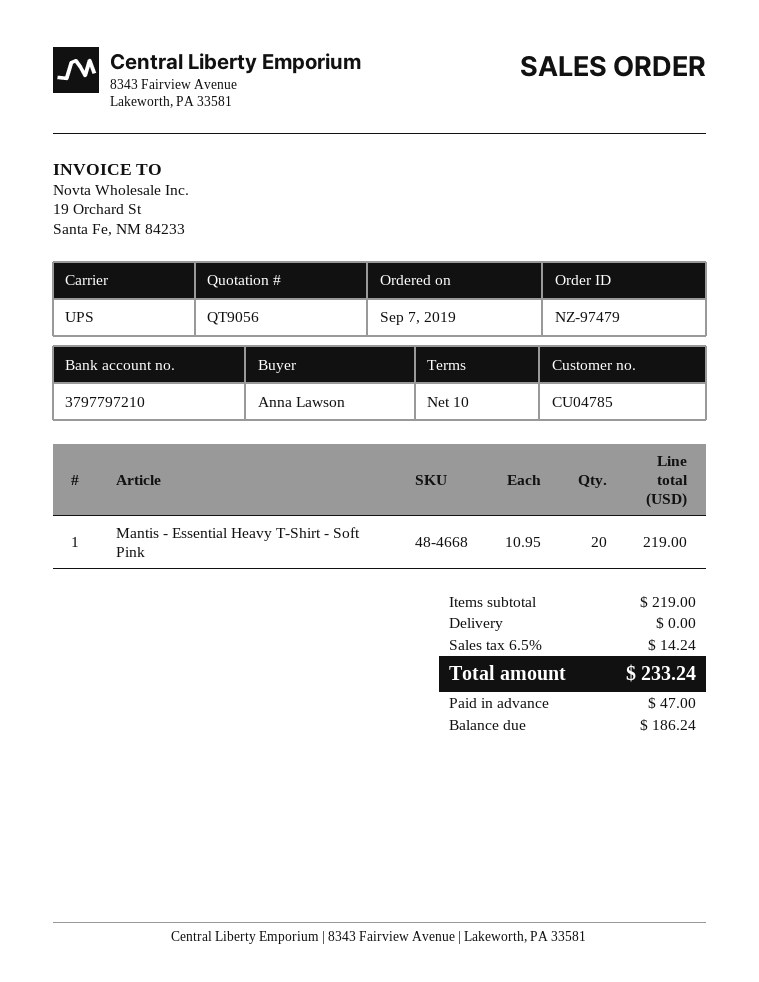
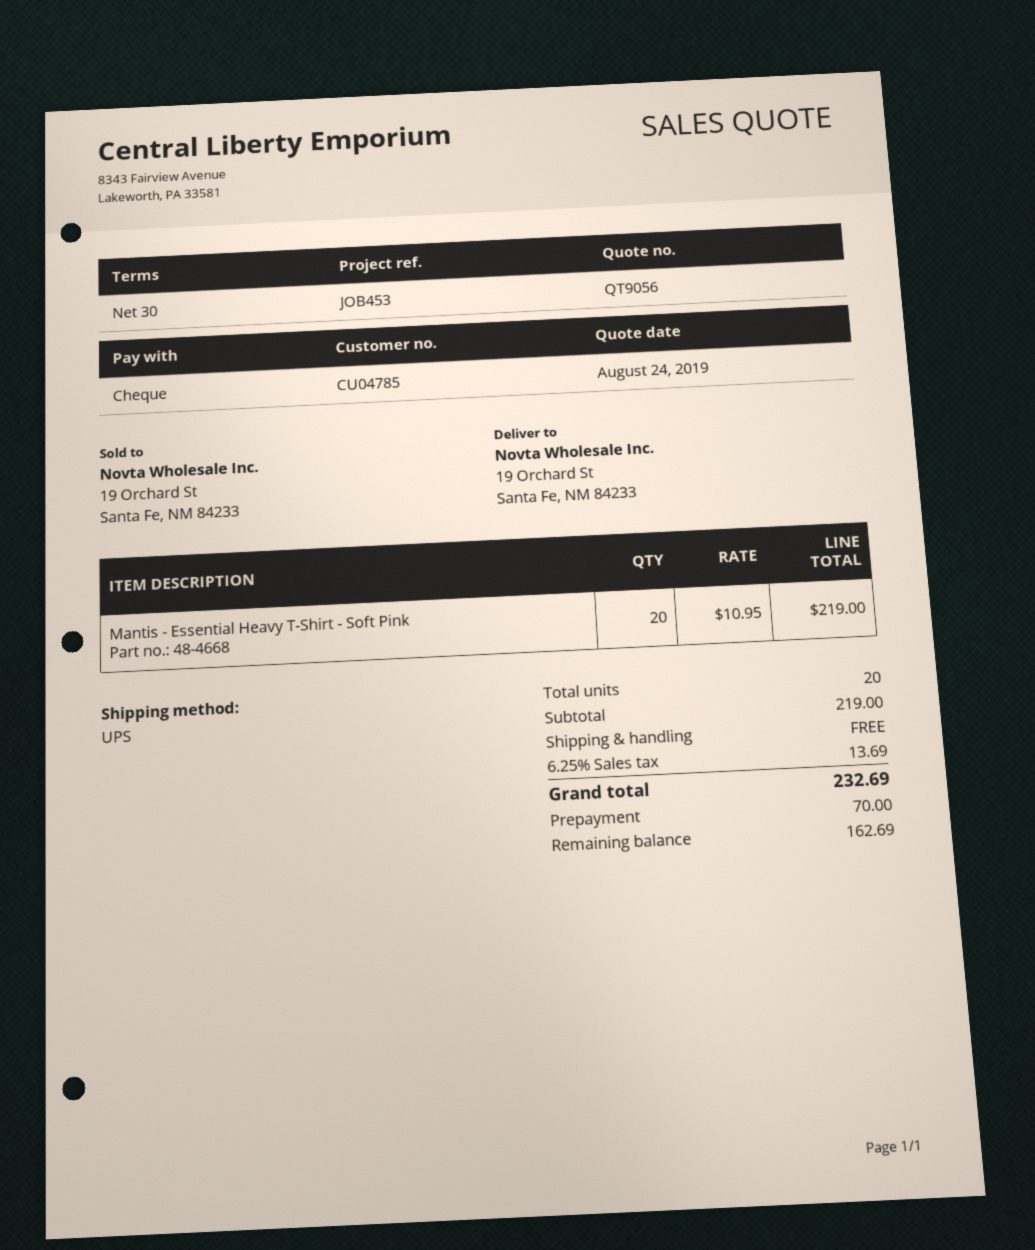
payment terms: 10 days -> 30 days
tax: 6.5% = 14.24 -> 6.25% = 13.69
total: 233.24 -> 232.69
deposit: 47.00 -> 70.00
balance: 186.24 -> 162.69

